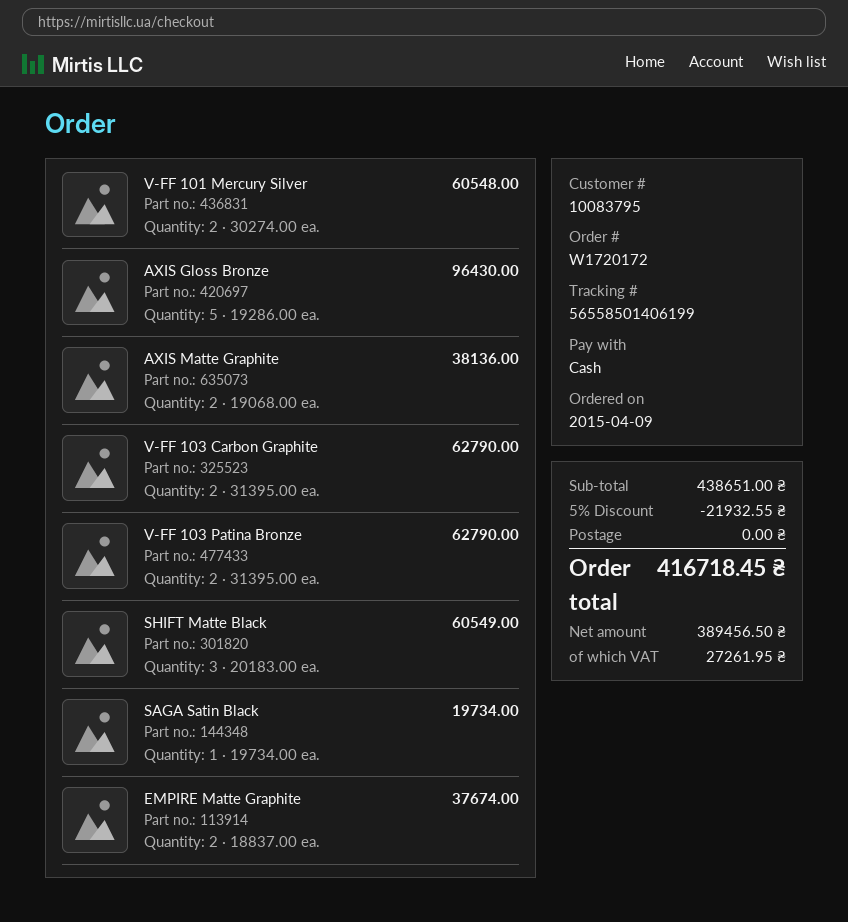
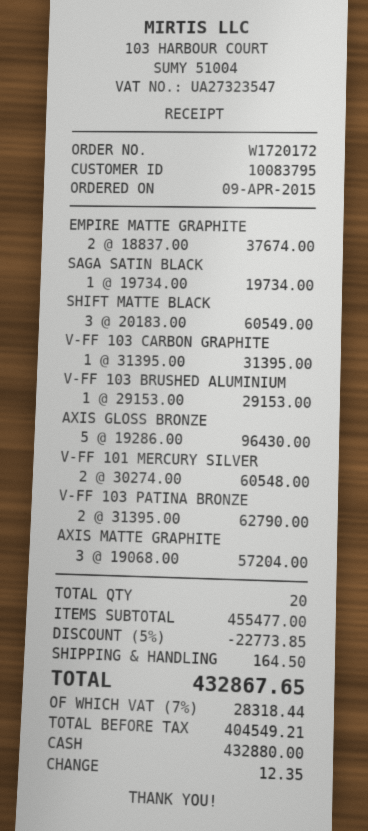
AXIS Matte Graphite: 2 x 19068.00 = 38136.00 -> 3 x 19068.00 = 57204.00
V-FF 103 Carbon Graphite: 2 x 31395.00 = 62790.00 -> 1 x 31395.00 = 31395.00
V-FF 103 BRUSHED ALUMINIUM: none -> 1 x 29153.00 = 29153.00
subtotal: 438651.00 -> 455477.00
discount: 5% = 21932.55 -> 5% = 22773.85
shipping: 0.00 -> 164.50
net: 389456.50 -> 404549.21
tax: 27261.95 -> 28318.44
total: 416718.45 -> 432867.65

